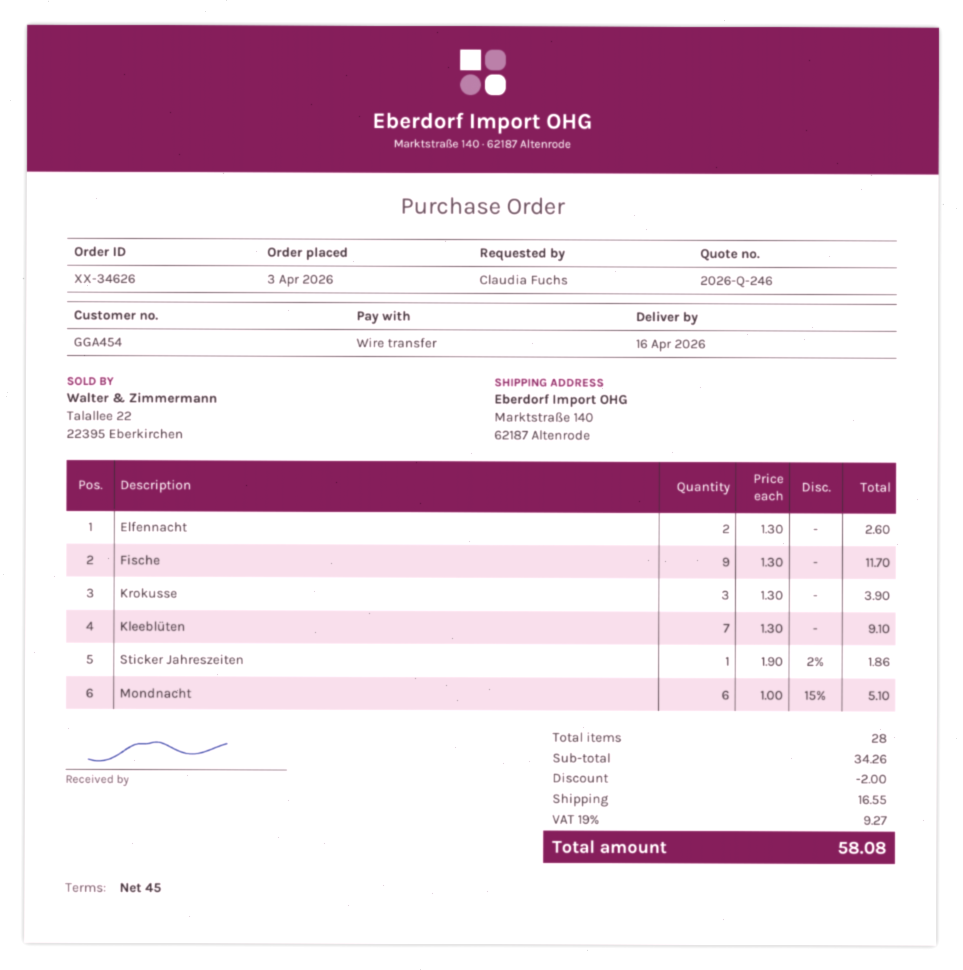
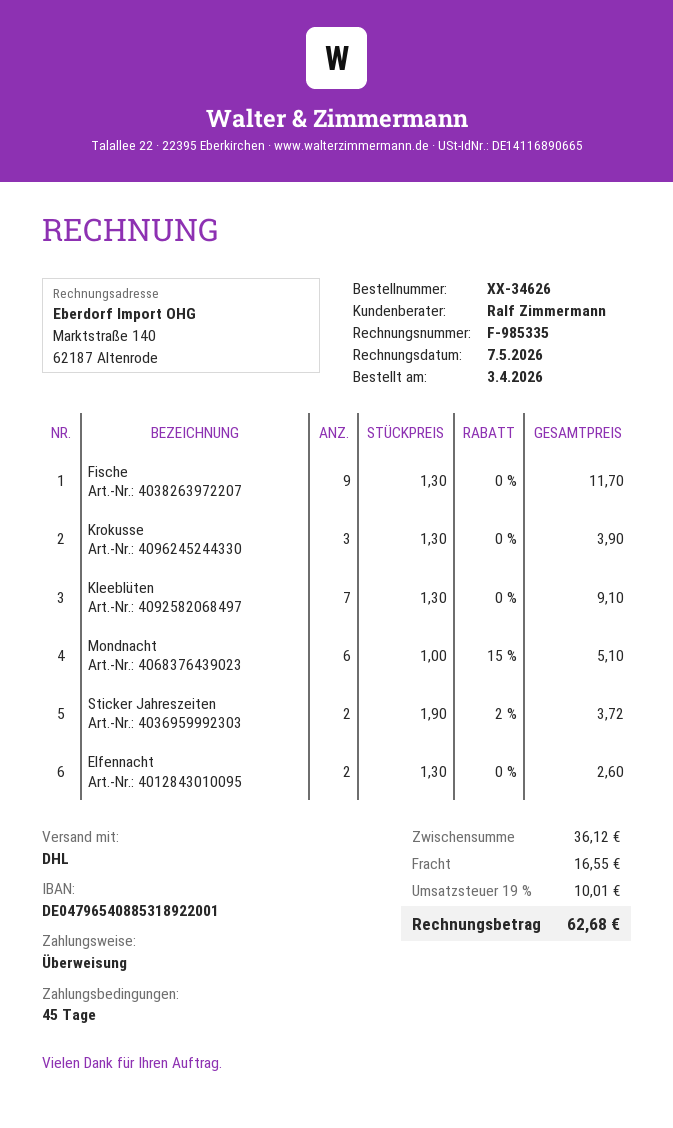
Sticker Jahreszeiten: 1 x 1.90 - 2% = 1.86 -> 2 x 1.90 - 2% = 3.72
subtotal: 34.26 -> 36.12
discount: 2.00 -> none
tax: 19% = 9.27 -> 19% = 10.01
total: 58.08 -> 62.68

